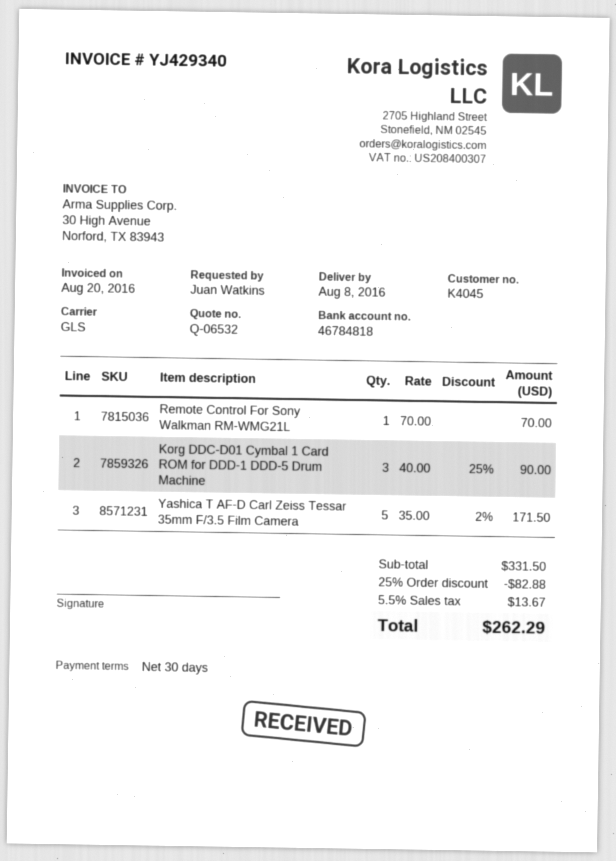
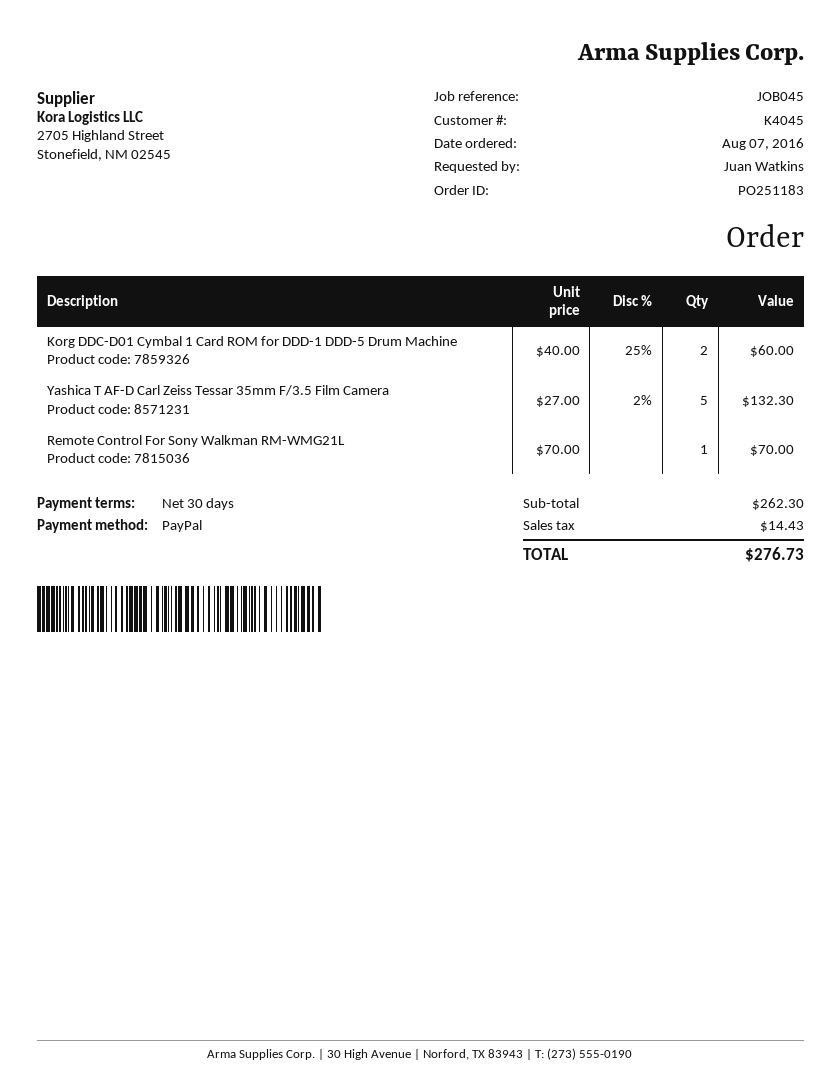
Korg DDC-D01 Cymbal 1 Card ROM for DDD-1 DDD-5 Drum Machine: 3 x 40.00 - 25% = 90.00 -> 2 x 40.00 - 25% = 60.00
Yashica T AF-D Carl Zeiss Tessar 35mm F/3.5 Film Camera: 5 x 35.00 - 2% = 171.50 -> 5 x 27.00 - 2% = 132.30
subtotal: 331.50 -> 262.30
discount: 25% = 82.88 -> none
tax: 13.67 -> 14.43
total: 262.29 -> 276.73

